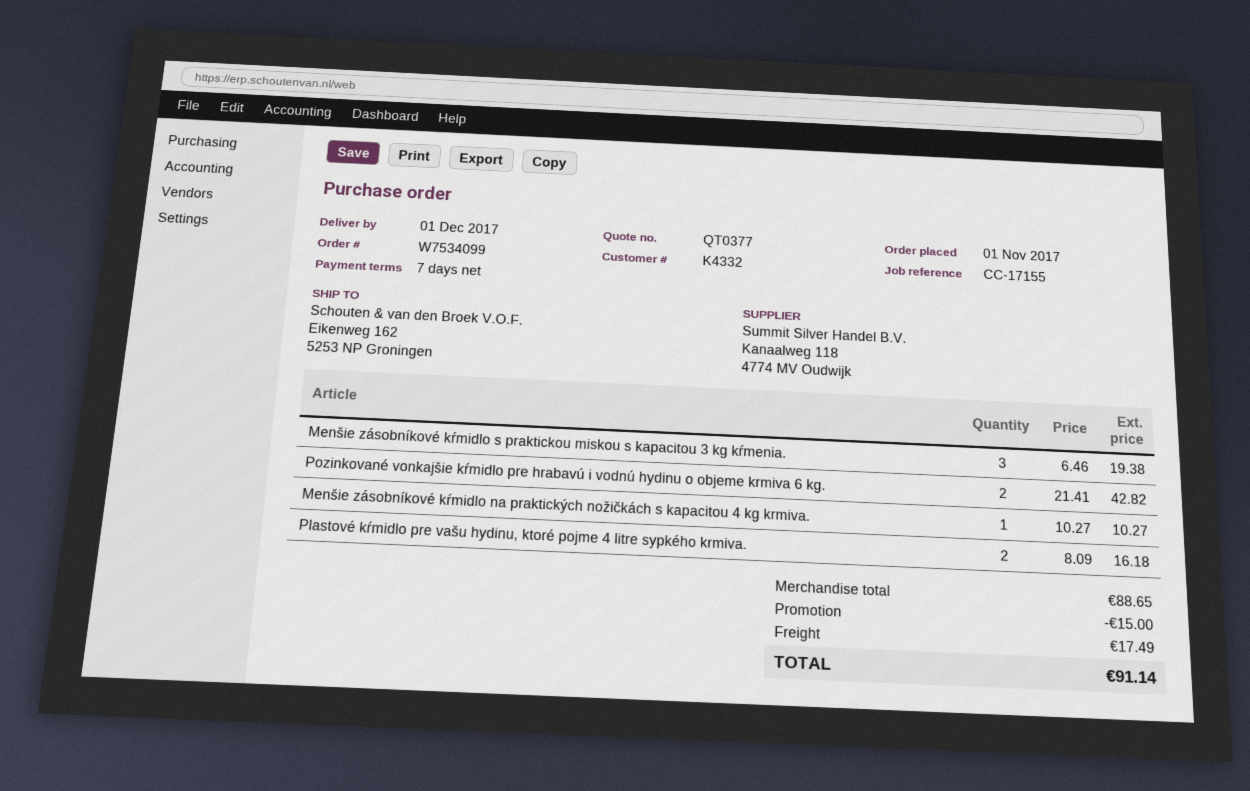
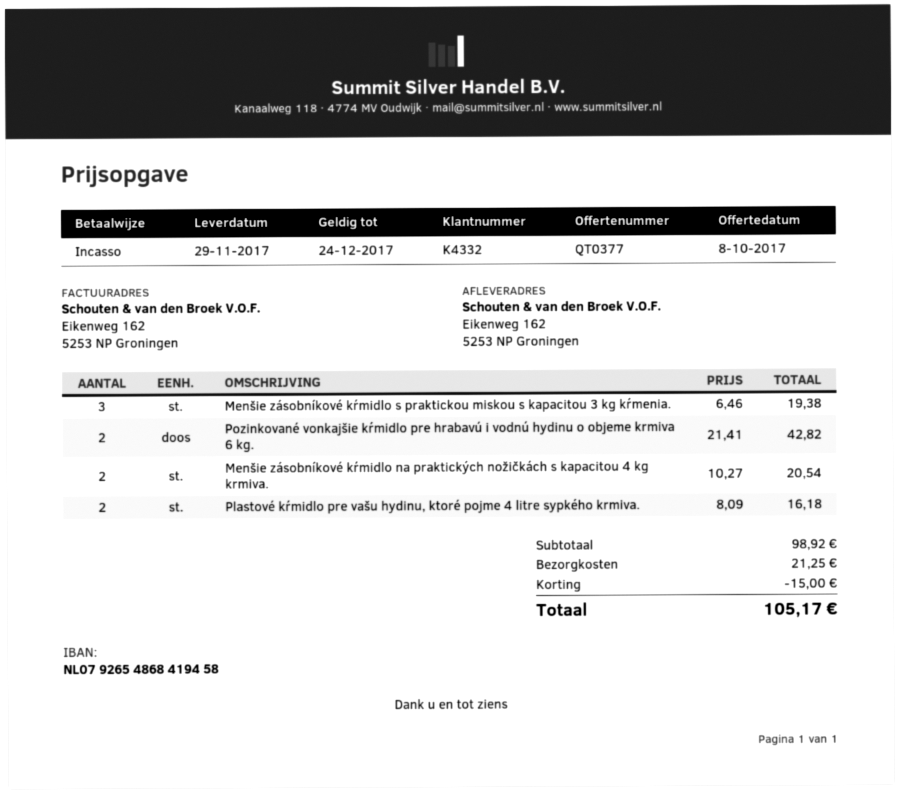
delivery date: 2017-12-01 -> 2017-11-29
Menšie zásobníkové kŕmidlo na praktických nožičkách s kapacitou 4 kg krmiva.: 1 x 10.27 = 10.27 -> 2 x 10.27 = 20.54
subtotal: 88.65 -> 98.92
shipping: 17.49 -> 21.25
total: 91.14 -> 105.17

